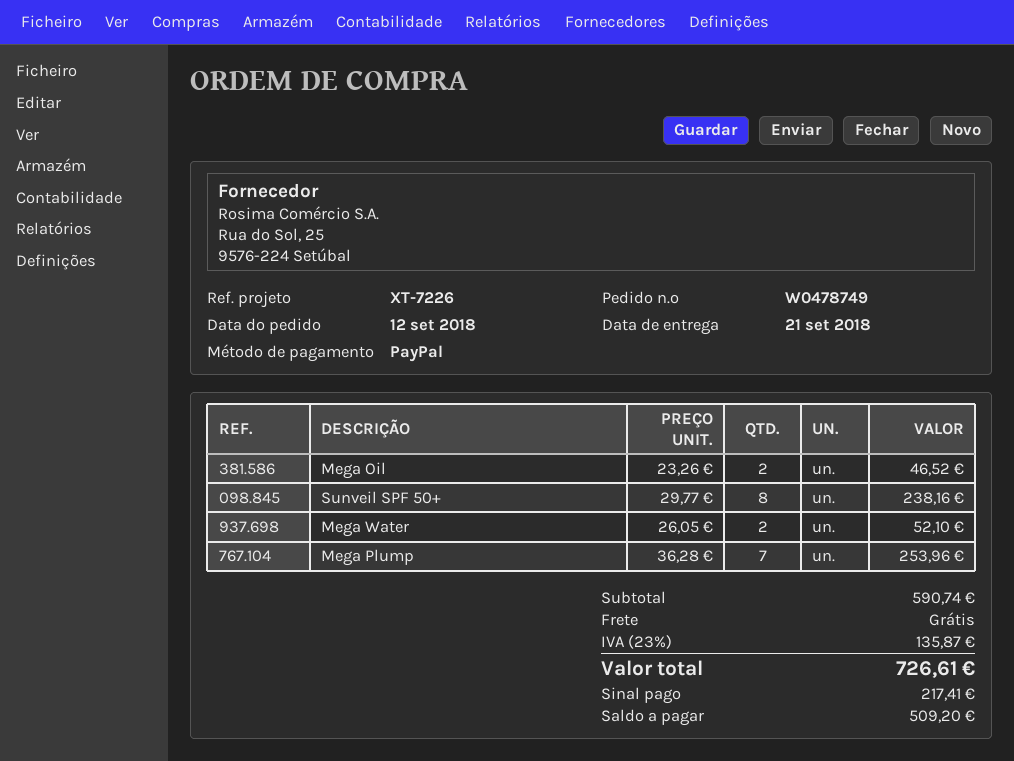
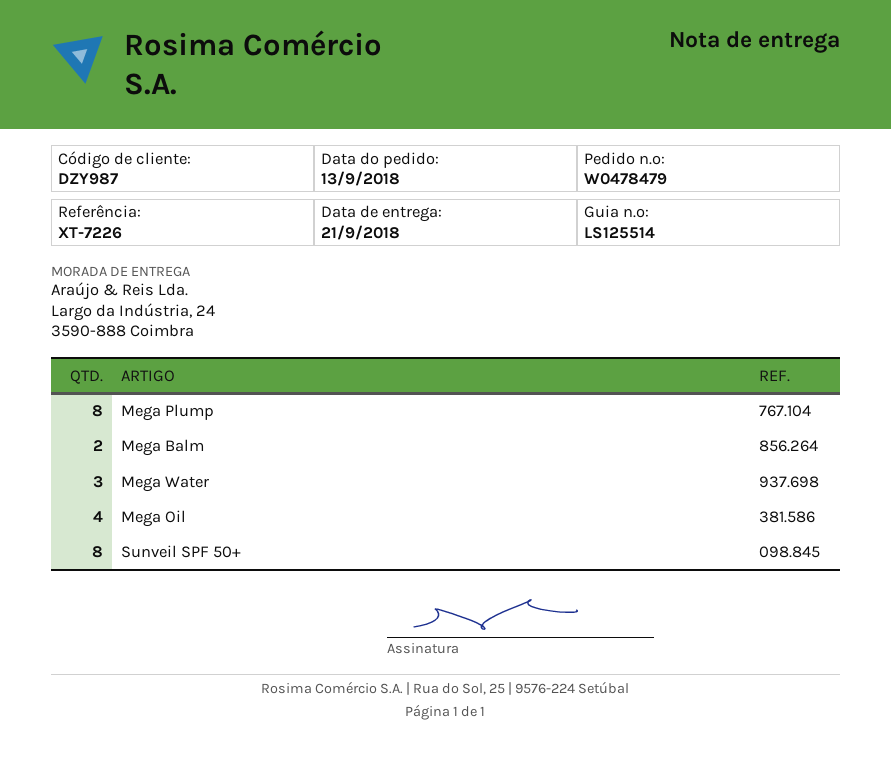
order number: W0478749 -> W0478479
order date: 2018-09-12 -> 2018-09-13
Mega Oil: 2 -> 4
Mega Water: 2 -> 3
Mega Plump: 7 -> 8
Mega Balm: none -> 2

